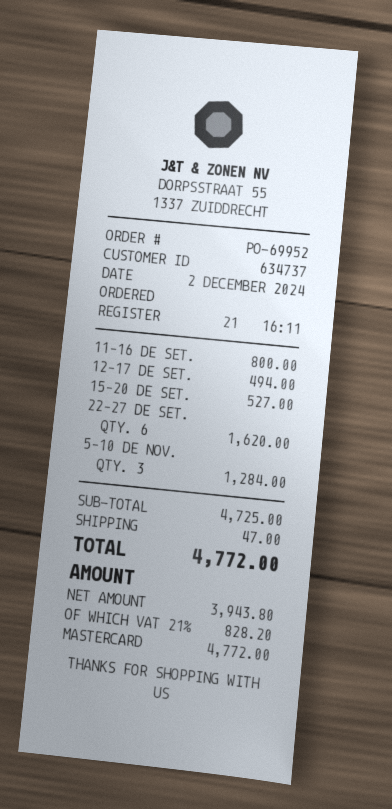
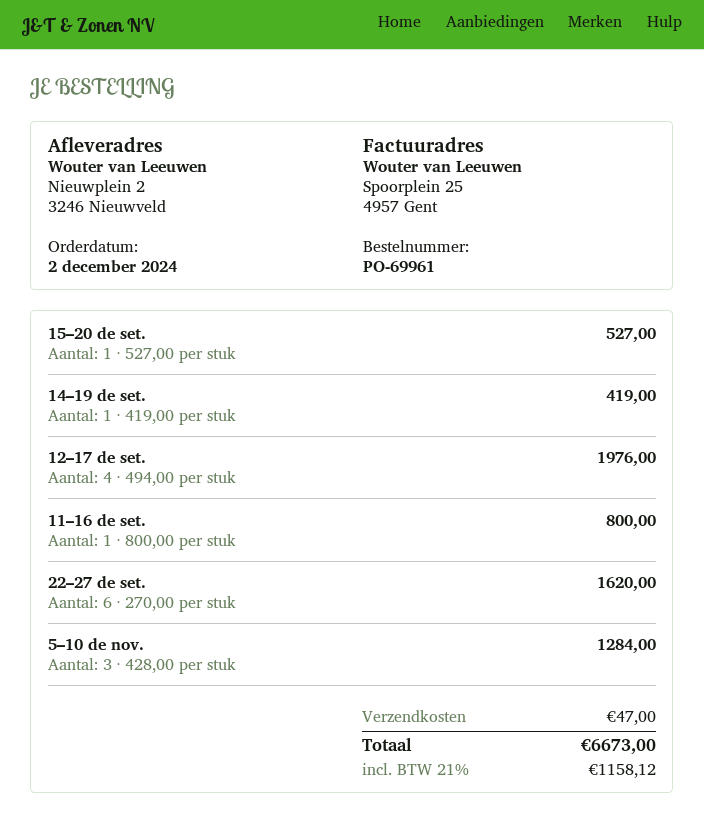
order number: PO-69952 -> PO-69961
12–17 DE SET.: 1 for 494.00 -> 4 for 1976.00
14–19 de set.: none -> 1 for 419.00
tax: 21% = 828.20 -> 21% = 1158.12
total: 4772.00 -> 6673.00

